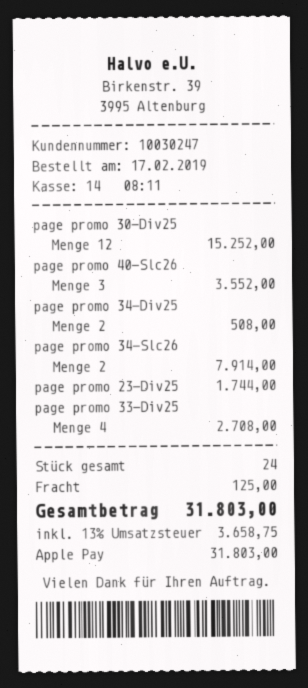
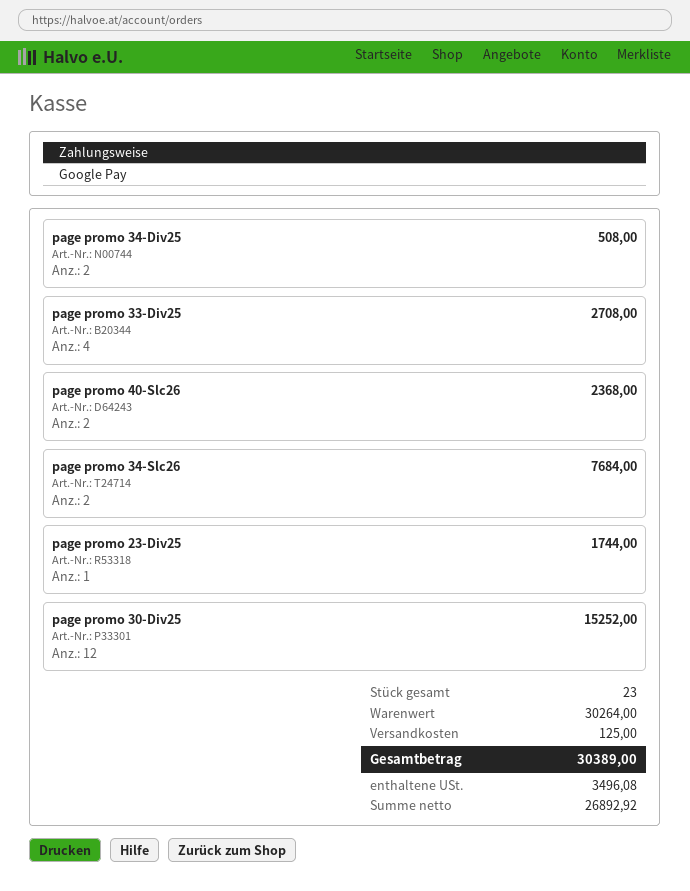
payment method: Apple Pay -> Google Pay
page promo 40-Slc26: 3 for 3552.00 -> 2 for 2368.00
page promo 34-Slc26: 2 for 7914.00 -> 2 for 7684.00
total quantity: 24 -> 23
tax: 3658.75 -> 3496.08
total: 31803.00 -> 30389.00

